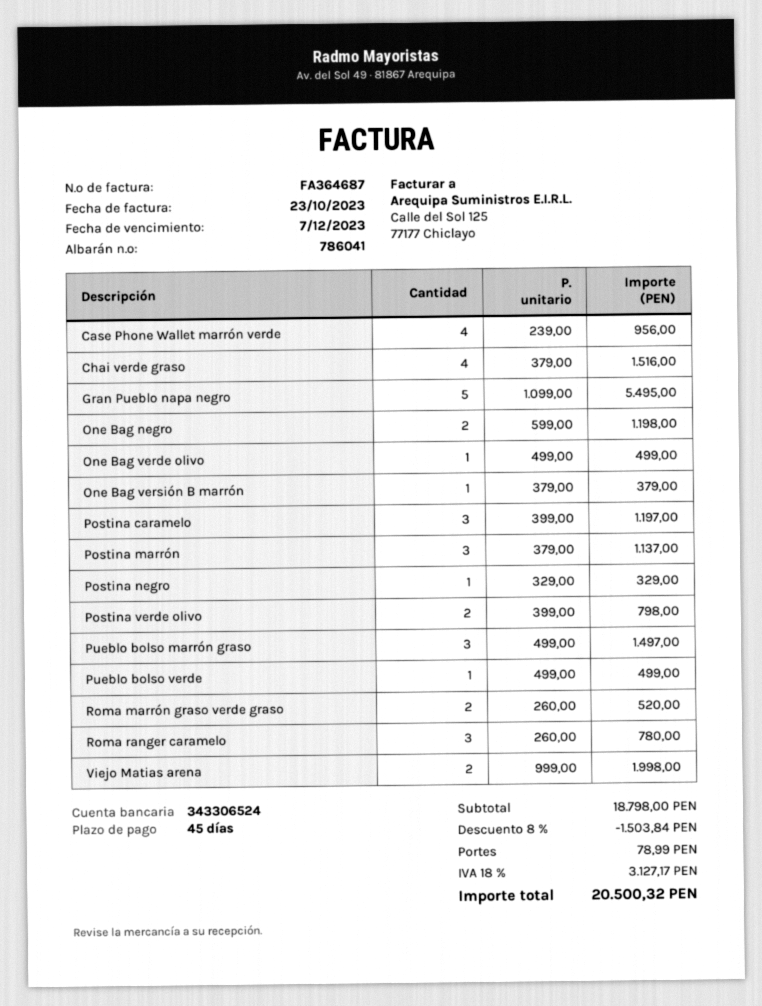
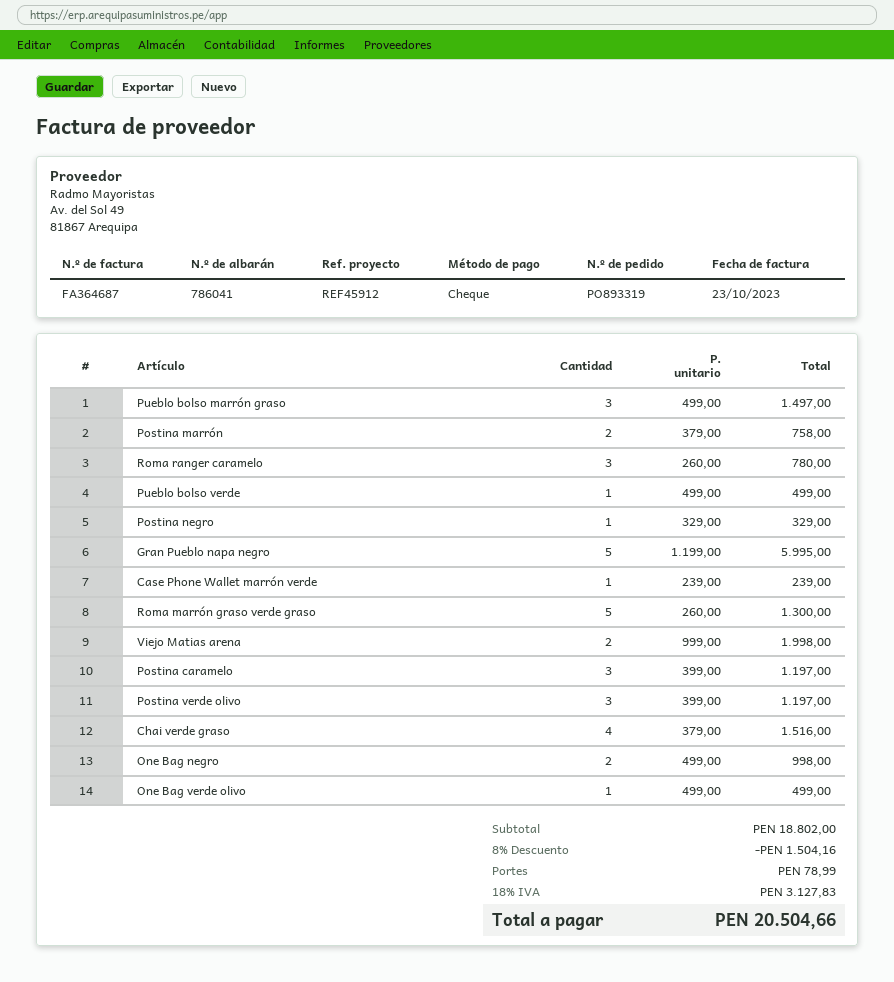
Case Phone Wallet marrón verde: 4 x 239.00 = 956.00 -> 1 x 239.00 = 239.00
Gran Pueblo napa negro: 5 x 1099.00 = 5495.00 -> 5 x 1199.00 = 5995.00
One Bag negro: 2 x 599.00 = 1198.00 -> 2 x 499.00 = 998.00
One Bag versión B marrón: 1 x 379.00 = 379.00 -> none
Postina marrón: 3 x 379.00 = 1137.00 -> 2 x 379.00 = 758.00
Postina verde olivo: 2 x 399.00 = 798.00 -> 3 x 399.00 = 1197.00
Roma marrón graso verde graso: 2 x 260.00 = 520.00 -> 5 x 260.00 = 1300.00
subtotal: 18798.00 -> 18802.00
discount: 8% = 1503.84 -> 8% = 1504.16
tax: 18% = 3127.17 -> 18% = 3127.83
total: 20500.32 -> 20504.66

